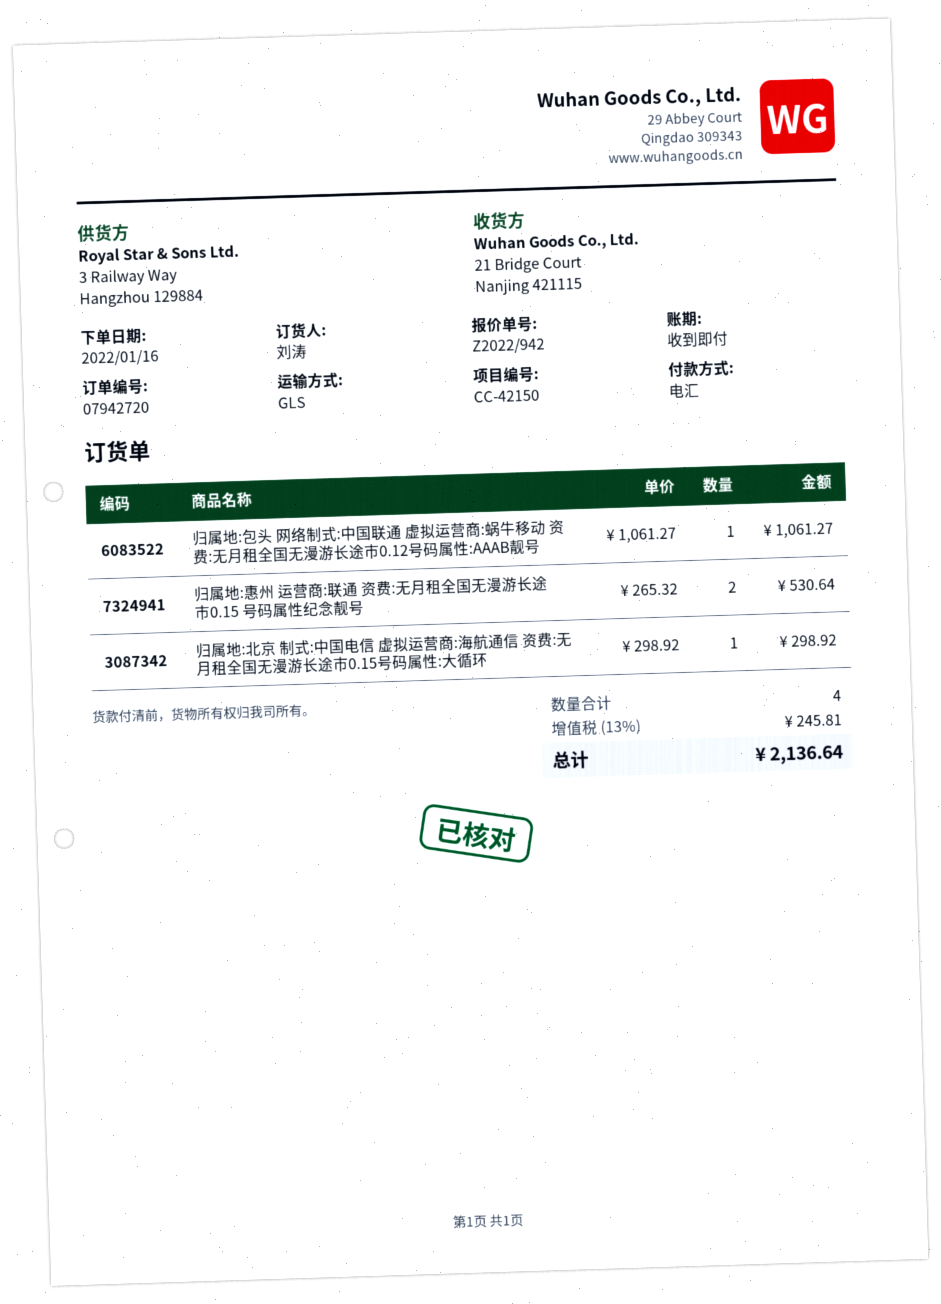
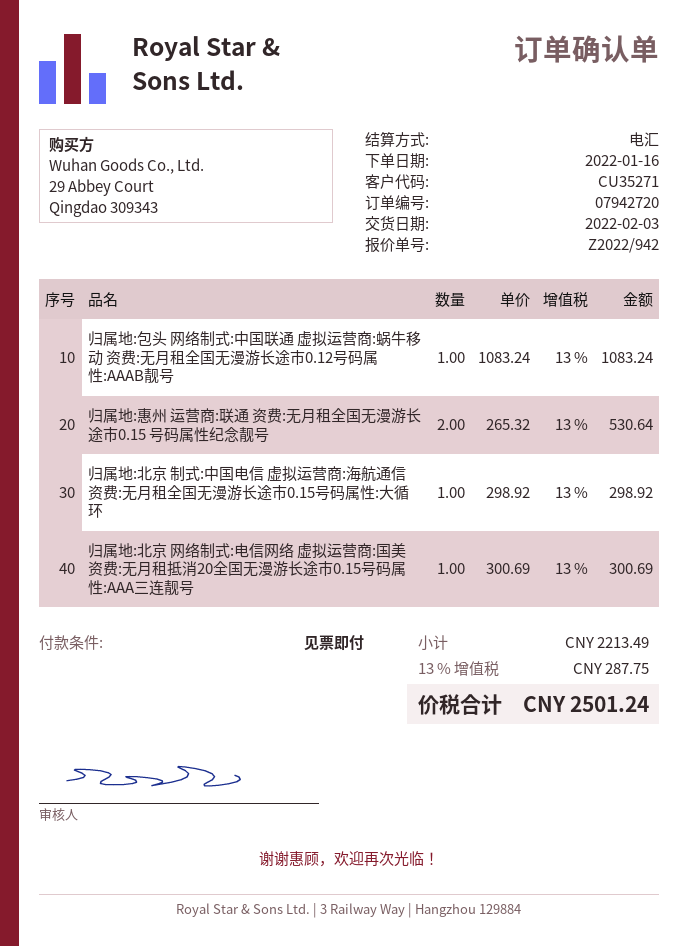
归属地:包头 网络制式:中国联通 虚拟运营商:蜗牛移动 资费:无月租全国无漫游长途市0.12号码属性:AAAB靓号: 1 x 1061.27 = 1061.27 -> 1 x 1083.24 = 1083.24
归属地:北京 网络制式:电信网络 虚拟运营商:国美 资费:无月租抵消20全国无漫游长途市0.15号码属性:AAA三连靓号: none -> 1 x 300.69 = 300.69
tax: 13% = 245.81 -> 13% = 287.75
total: 2136.64 -> 2501.24

